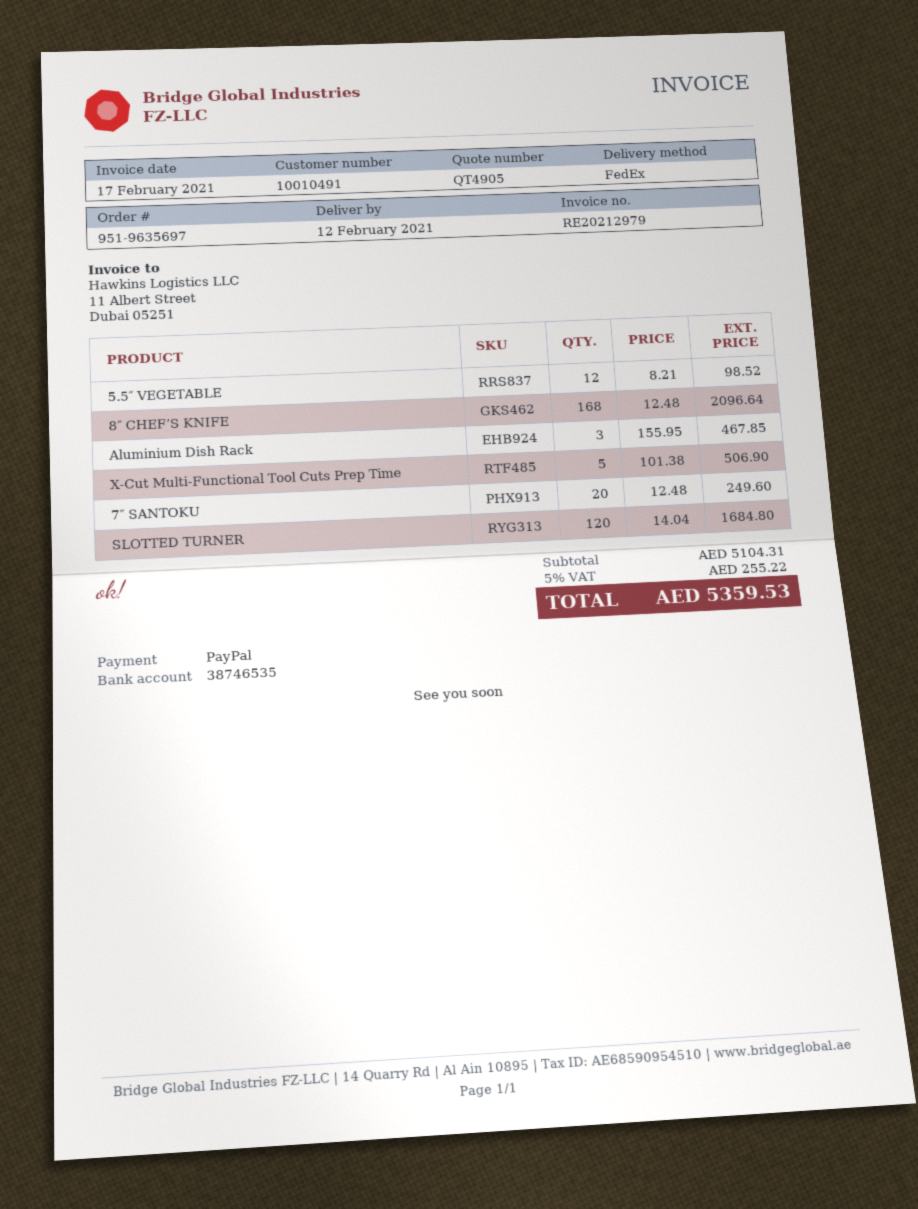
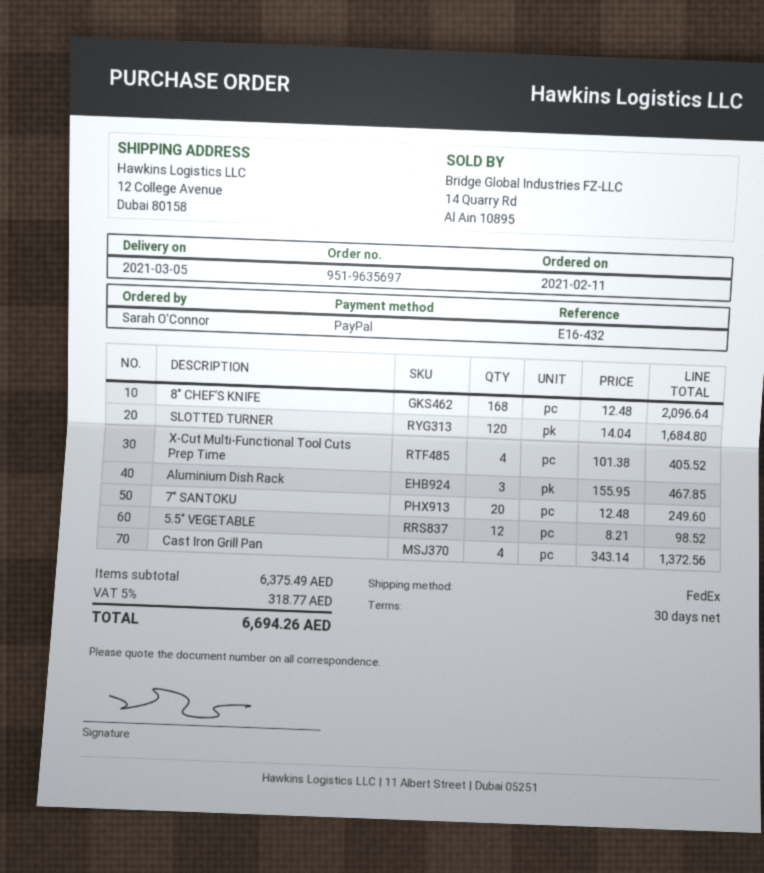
delivery date: 2021-02-12 -> 2021-03-05
X-Cut Multi-Functional Tool Cuts Prep Time: 5 x 101.38 = 506.90 -> 4 x 101.38 = 405.52
Cast Iron Grill Pan: none -> 4 x 343.14 = 1372.56
subtotal: 5104.31 -> 6375.49
tax: 5% = 255.22 -> 5% = 318.77
total: 5359.53 -> 6694.26

